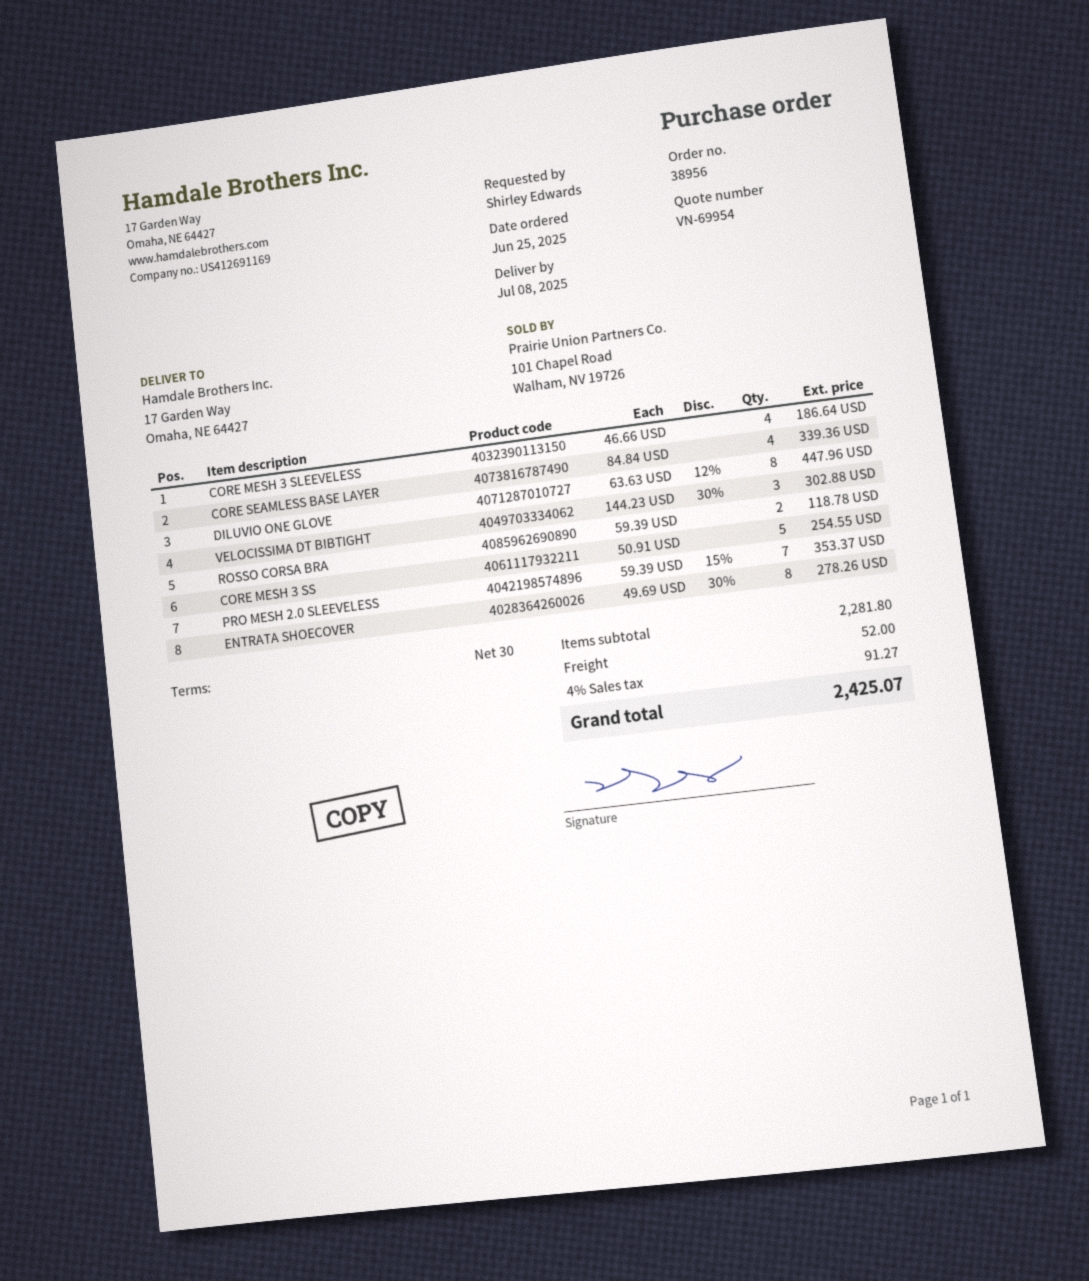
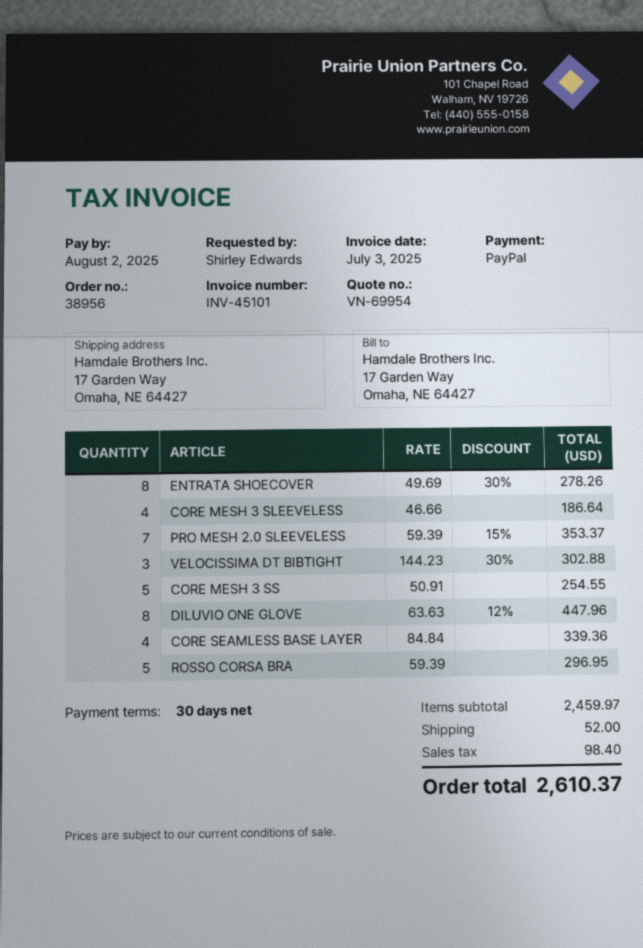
ROSSO CORSA BRA: 2 x 59.39 = 118.78 -> 5 x 59.39 = 296.95
subtotal: 2281.80 -> 2459.97
tax: 91.27 -> 98.40
total: 2425.07 -> 2610.37

